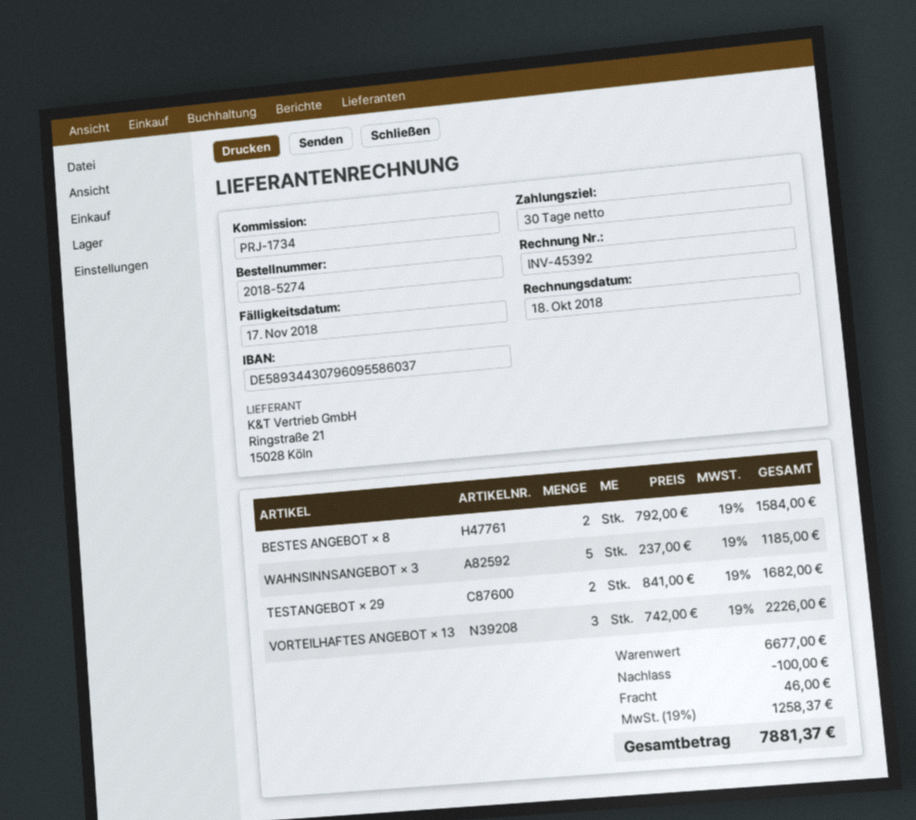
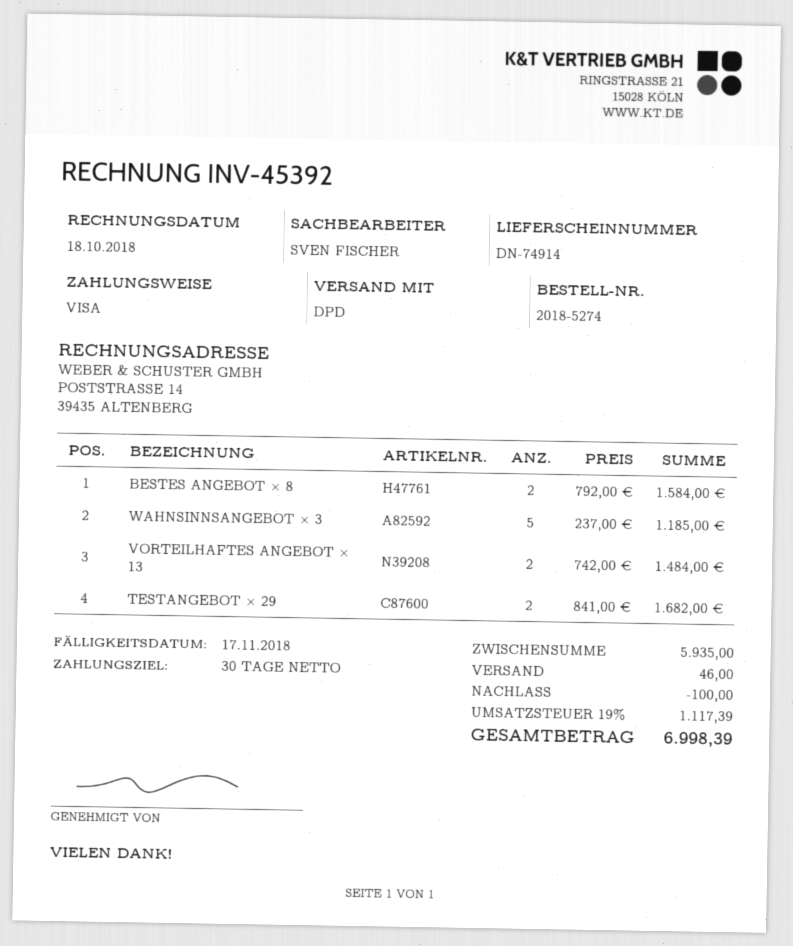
VORTEILHAFTES ANGEBOT × 13: 3 x 742.00 = 2226.00 -> 2 x 742.00 = 1484.00
subtotal: 6677.00 -> 5935.00
tax: 19% = 1258.37 -> 19% = 1117.39
total: 7881.37 -> 6998.39

